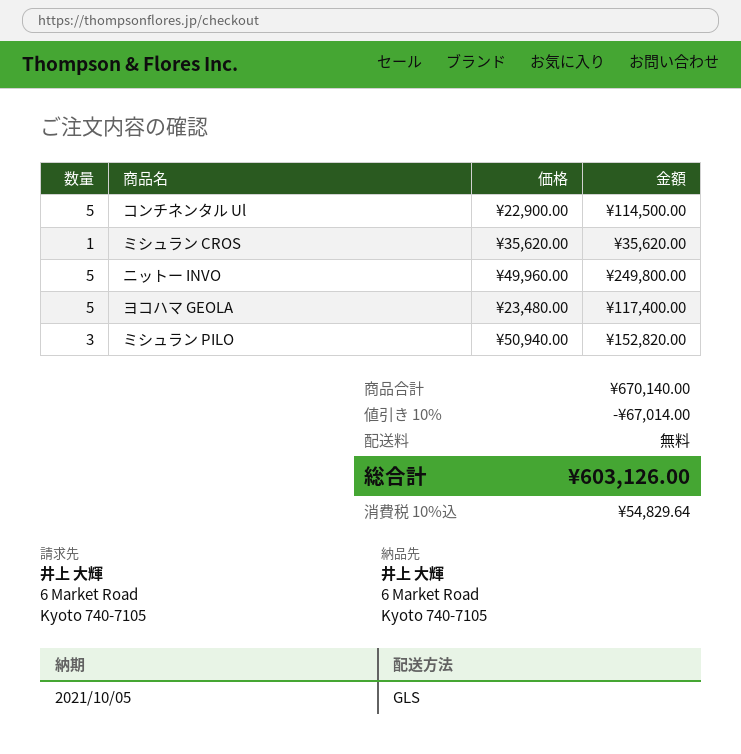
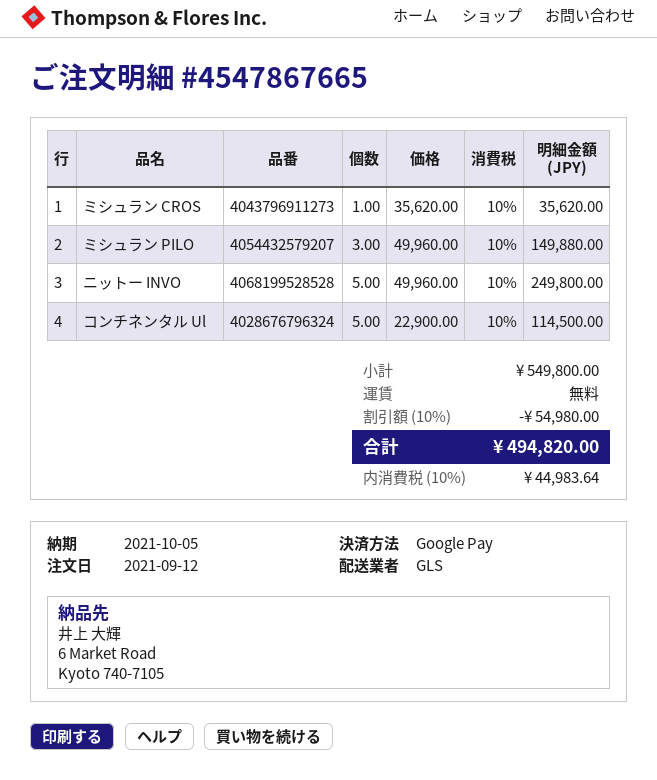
ヨコハマ GEOLA: 5 x 23480.00 = 117400.00 -> none
ミシュラン PILO: 3 x 50940.00 = 152820.00 -> 3 x 49960.00 = 149880.00
subtotal: 670140.00 -> 549800.00
discount: 10% = 67014.00 -> 10% = 54980.00
tax: 10% = 54829.64 -> 10% = 44983.64
total: 603126.00 -> 494820.00

